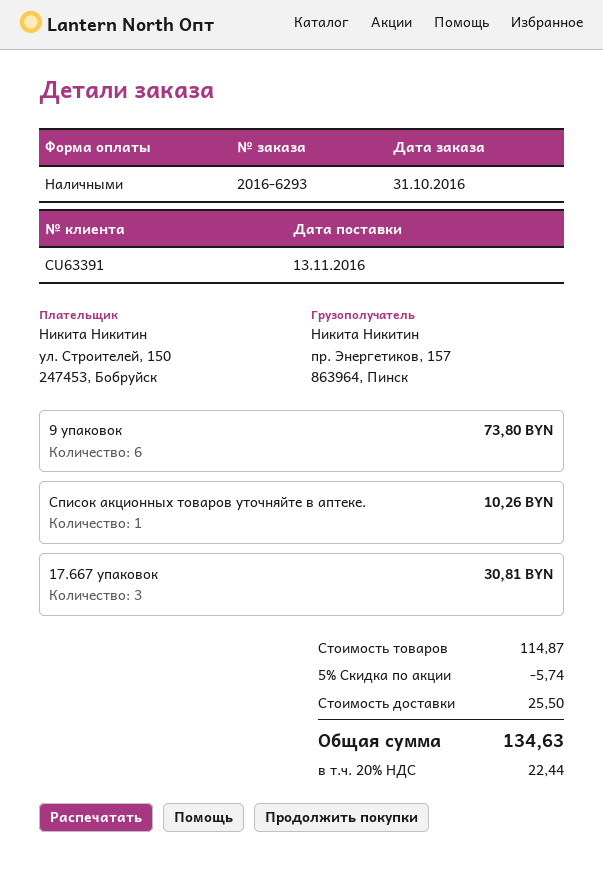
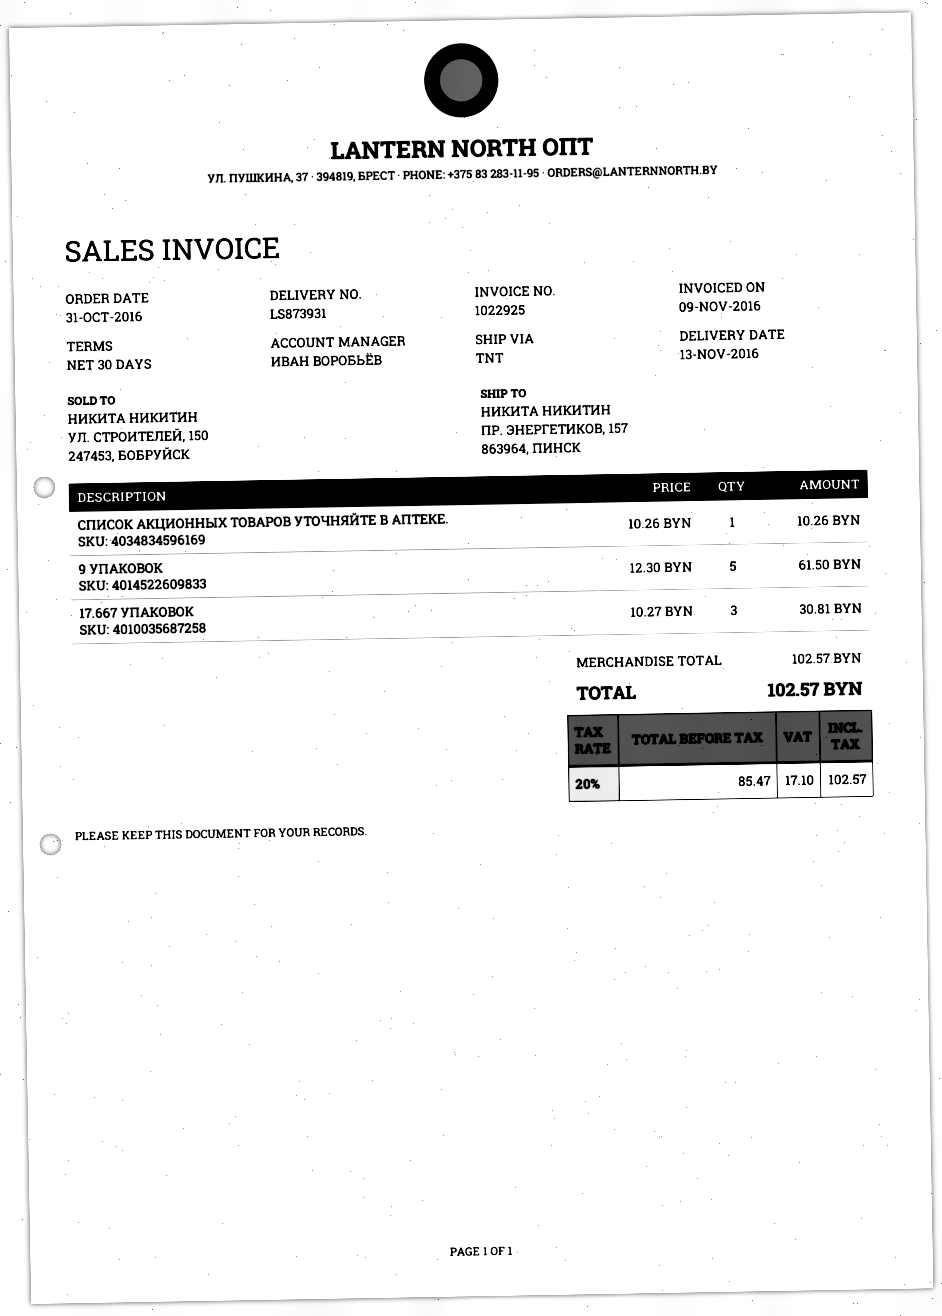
9 упаковок: 6 for 73.80 -> 5 for 61.50
subtotal: 114.87 -> 102.57
discount: 5% = 5.74 -> none
shipping: 25.50 -> none
tax: 20% = 22.44 -> 20% = 17.10
total: 134.63 -> 102.57

